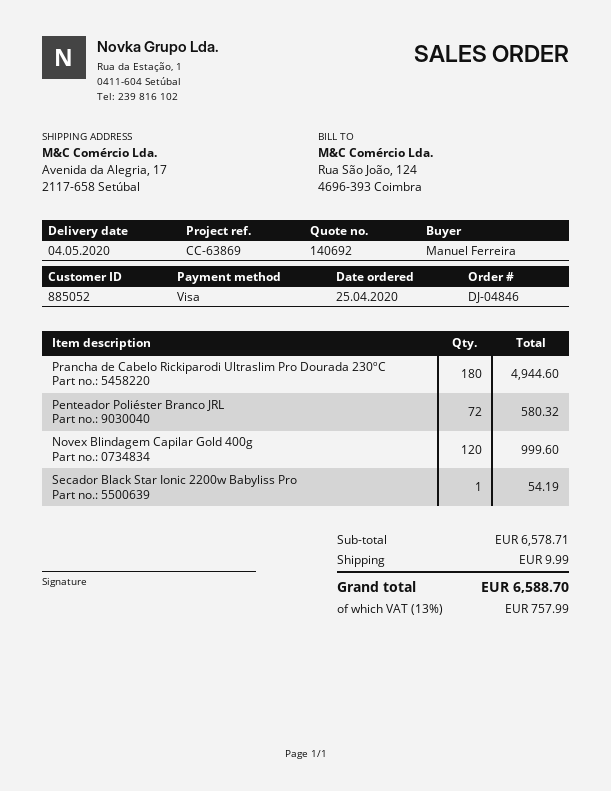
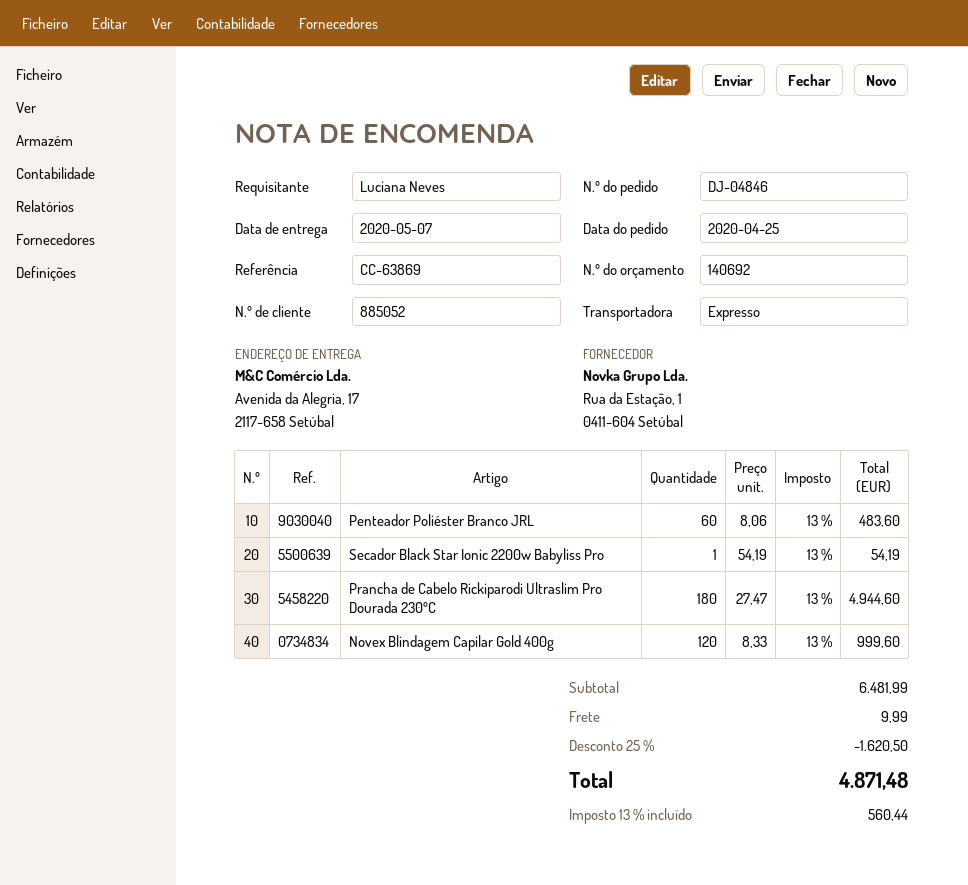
delivery date: 2020-05-04 -> 2020-05-07
ordered by: Manuel Ferreira -> Luciana Neves
Penteador Poliéster Branco JRL: 72 for 580.32 -> 60 for 483.60
subtotal: 6578.71 -> 6481.99
discount: none -> 25% = 1620.50
tax: 13% = 757.99 -> 13% = 560.44
total: 6588.70 -> 4871.48

